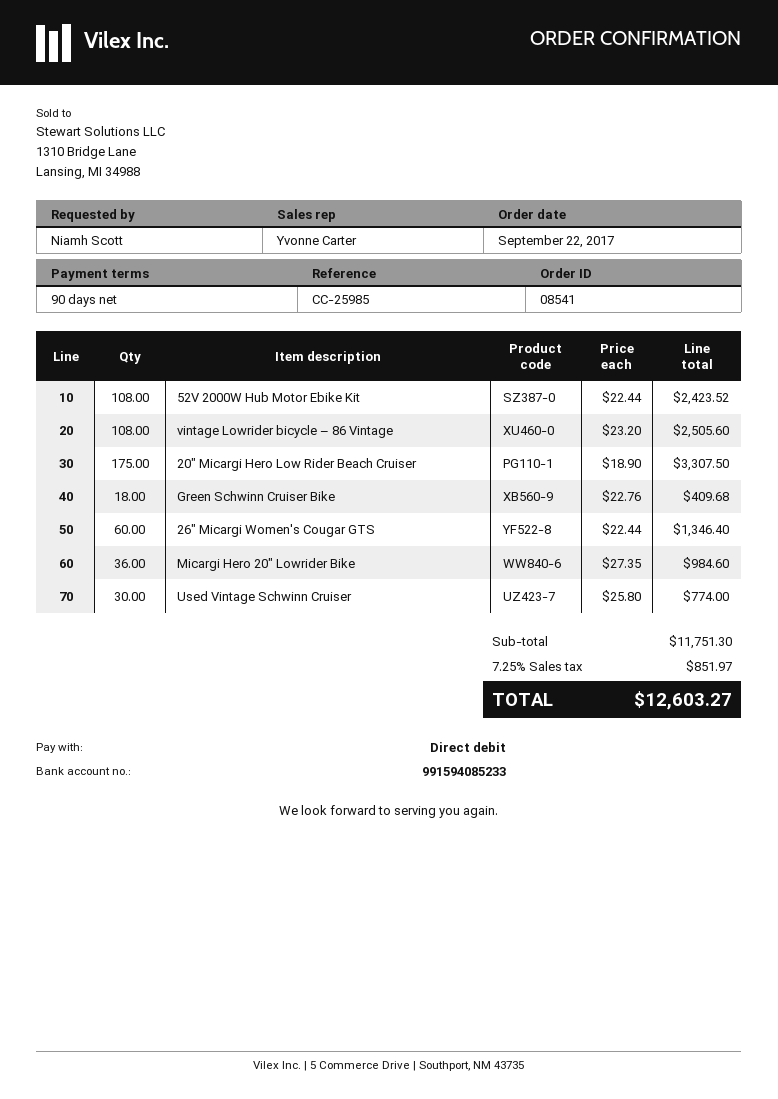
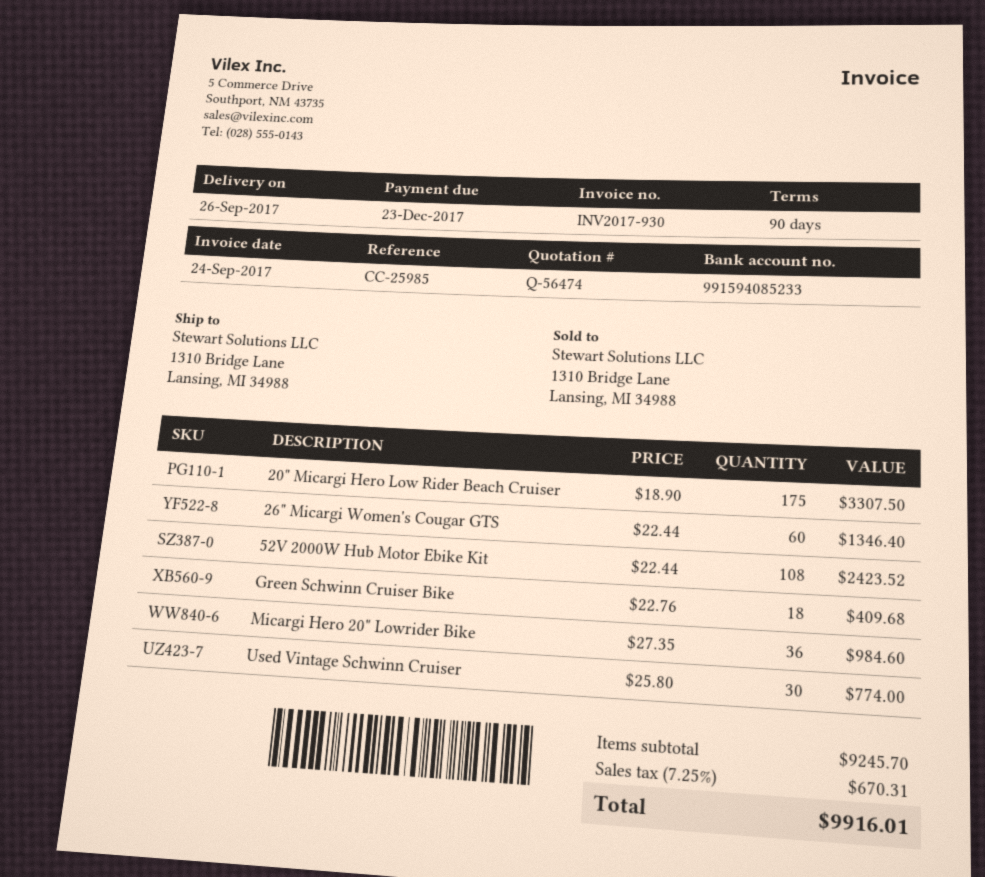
vintage Lowrider bicycle – 86 Vintage: 108 x 23.20 = 2505.60 -> none
subtotal: 11751.30 -> 9245.70
tax: 7.25% = 851.97 -> 7.25% = 670.31
total: 12603.27 -> 9916.01

